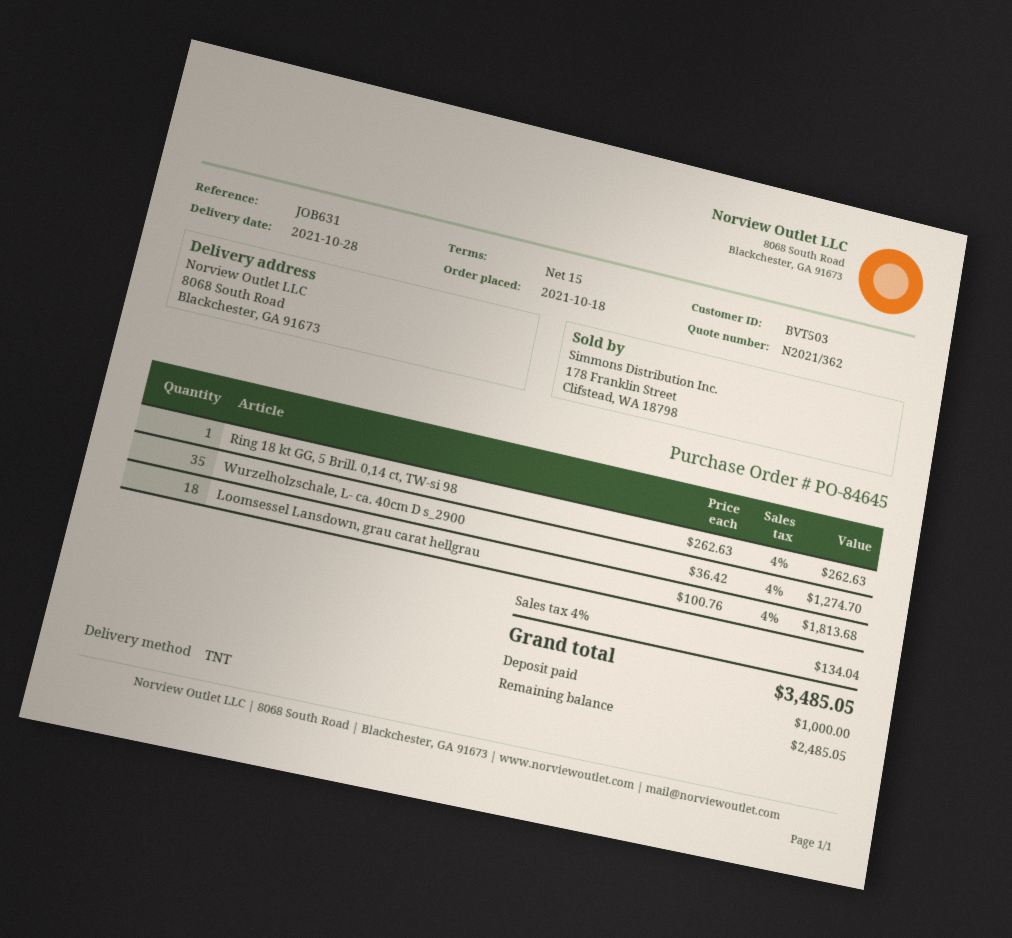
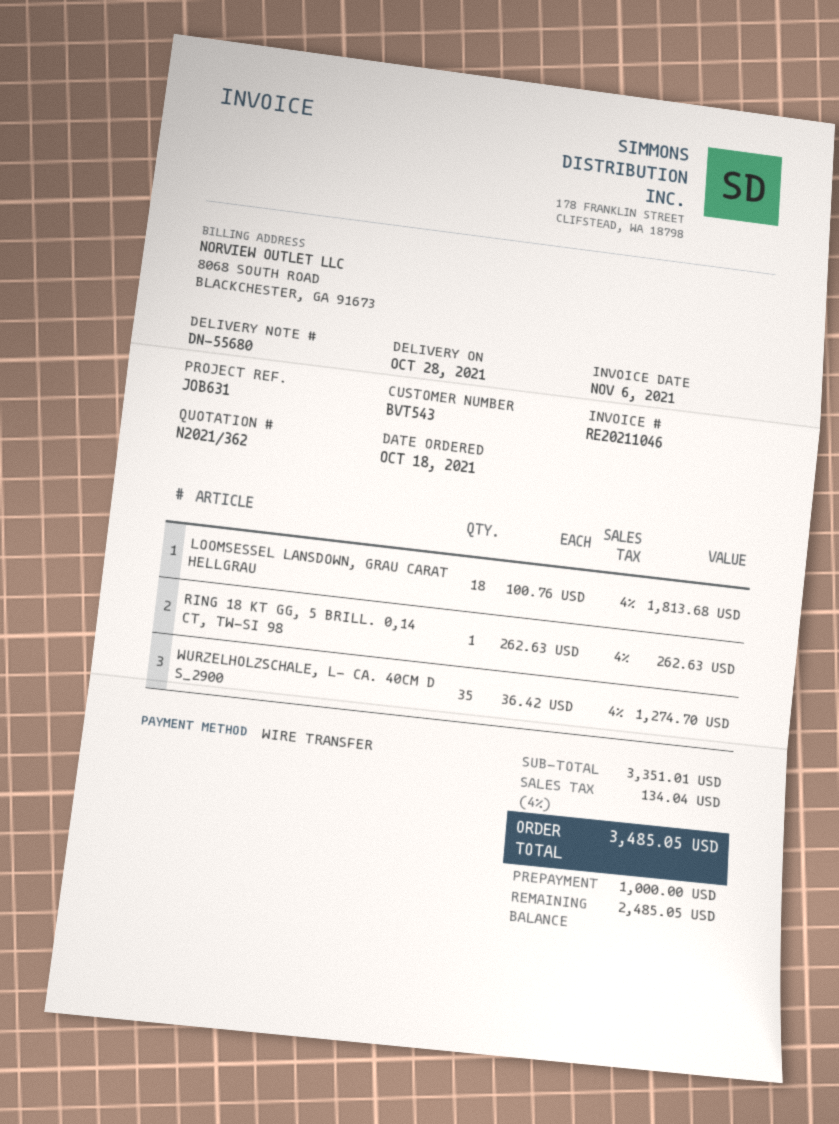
customer number: BVT503 -> BVT543

